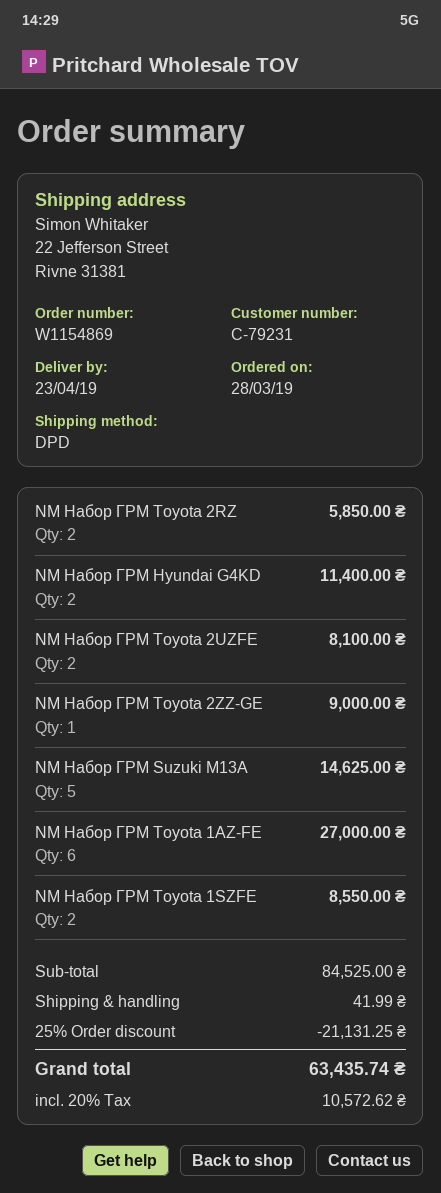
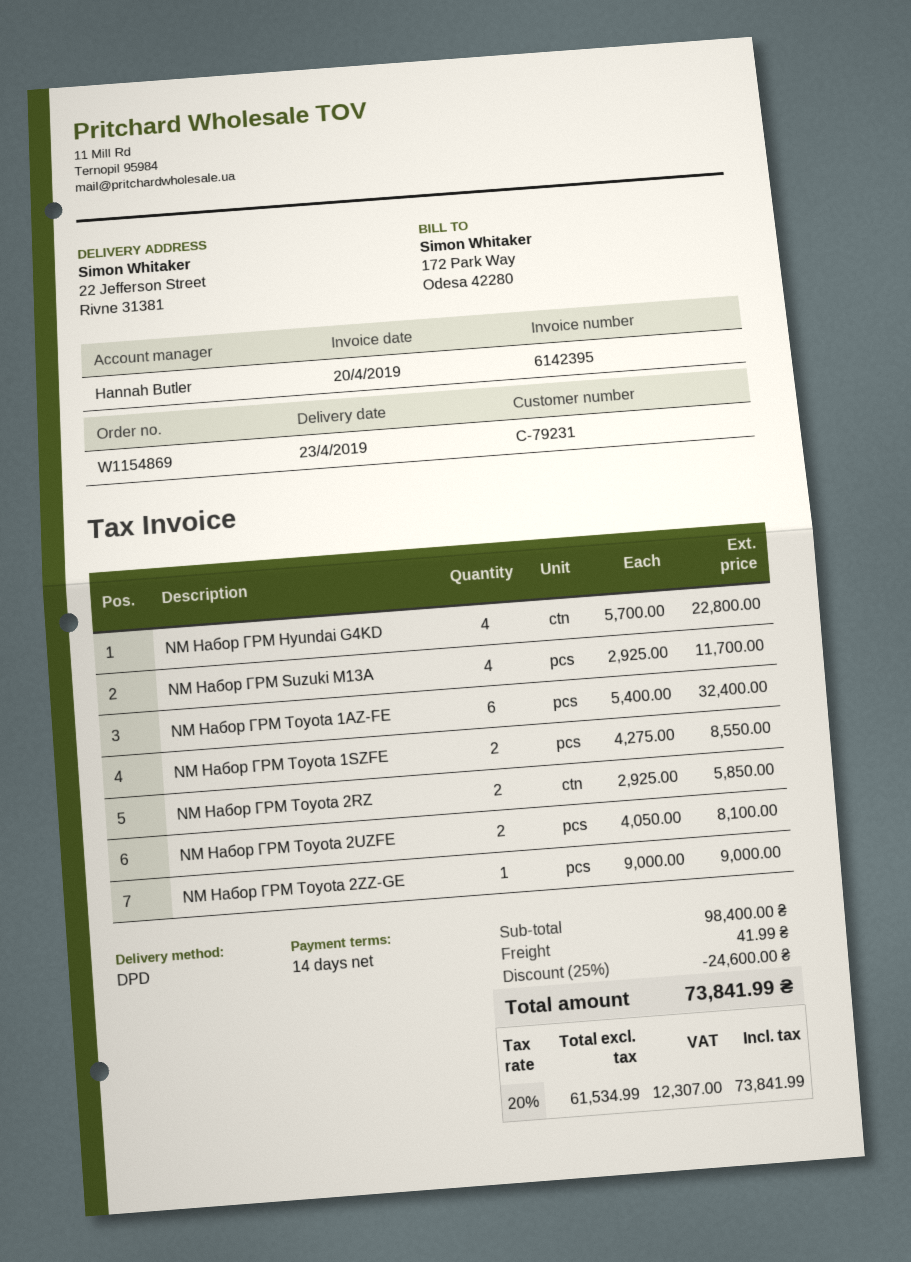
NM Набор ГРМ Hyundai G4KD: 2 for 11400.00 -> 4 for 22800.00
NM Набор ГРМ Suzuki M13A: 5 for 14625.00 -> 4 for 11700.00
NM Набор ГРМ Toyota 1AZ-FE: 6 for 27000.00 -> 6 for 32400.00
subtotal: 84525.00 -> 98400.00
discount: 25% = 21131.25 -> 25% = 24600.00
tax: 20% = 10572.62 -> 20% = 12307.00
total: 63435.74 -> 73841.99

